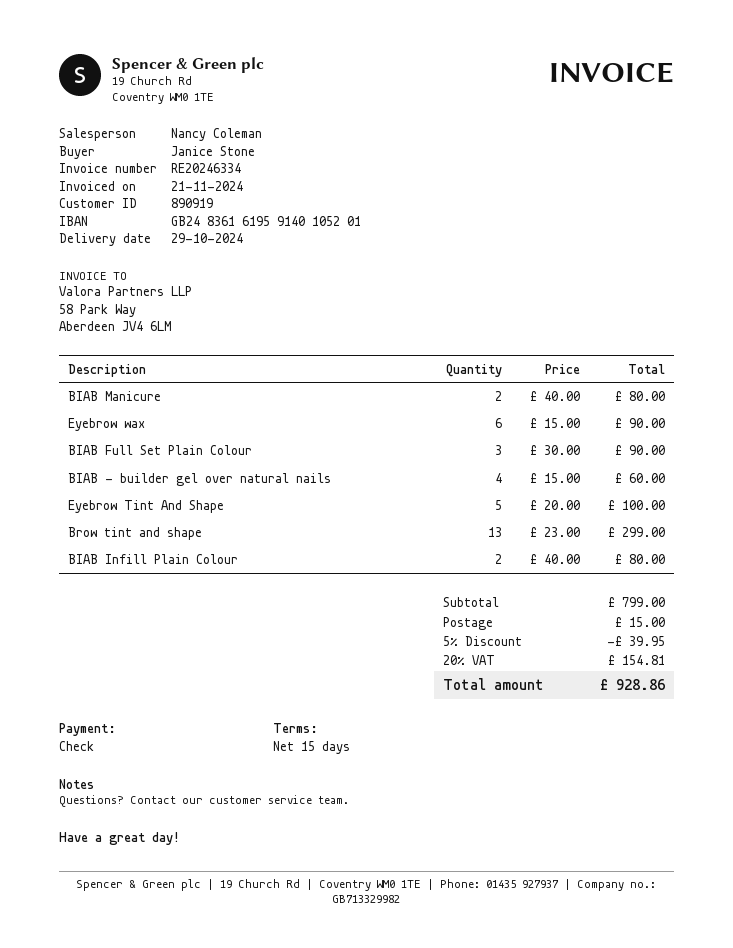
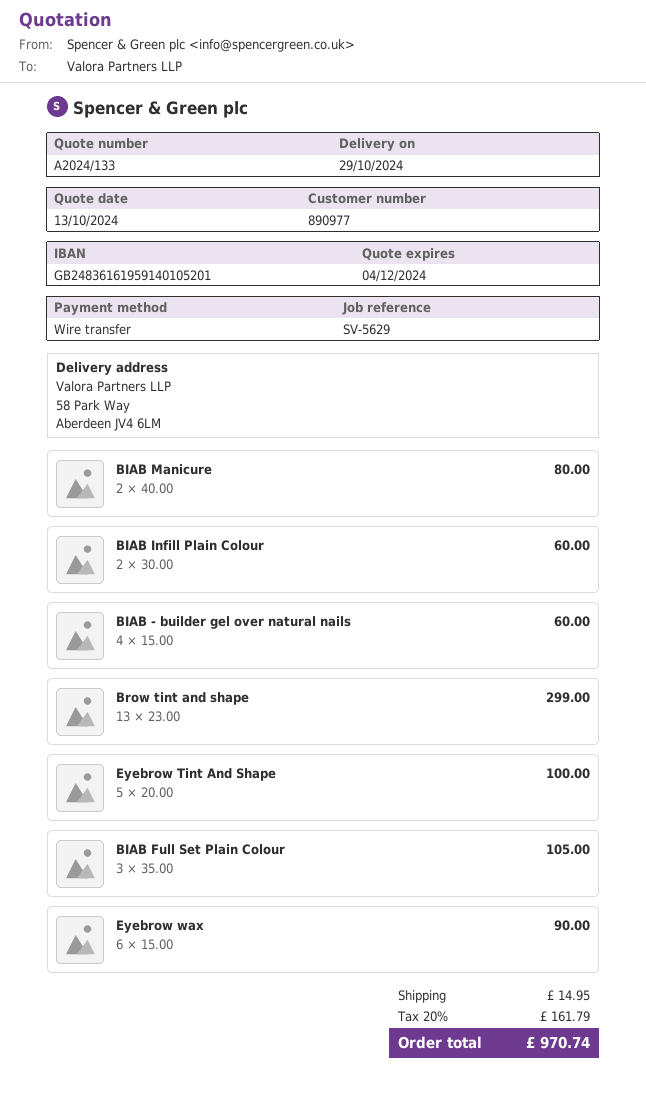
customer number: 890919 -> 890977
payment method: cheque -> bank transfer
BIAB Full Set Plain Colour: 3 x 30.00 = 90.00 -> 3 x 35.00 = 105.00
BIAB Infill Plain Colour: 2 x 40.00 = 80.00 -> 2 x 30.00 = 60.00
discount: 5% = 39.95 -> none
shipping: 15.00 -> 14.95
tax: 20% = 154.81 -> 20% = 161.79
total: 928.86 -> 970.74

